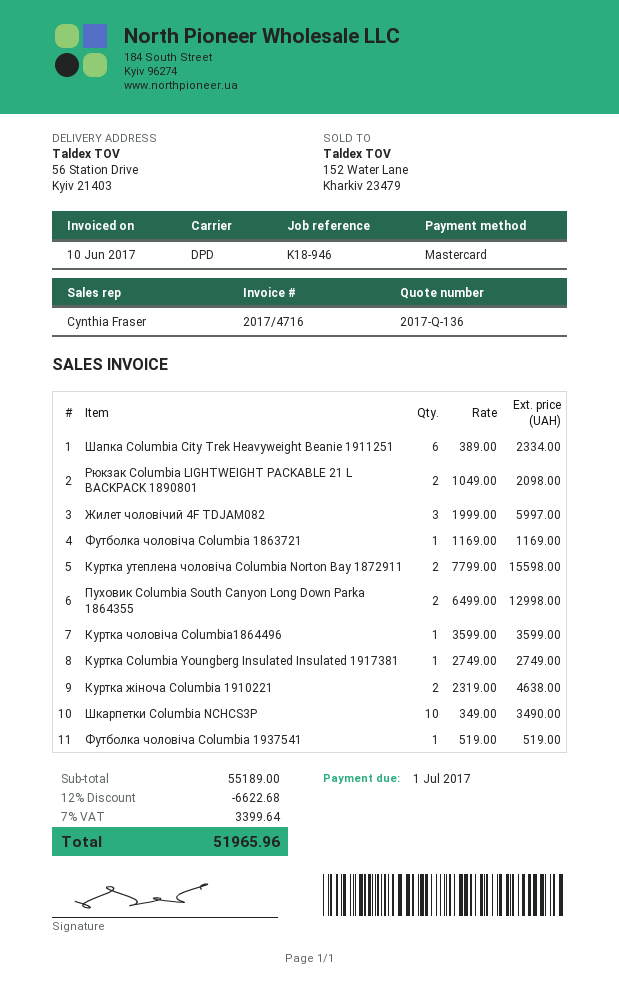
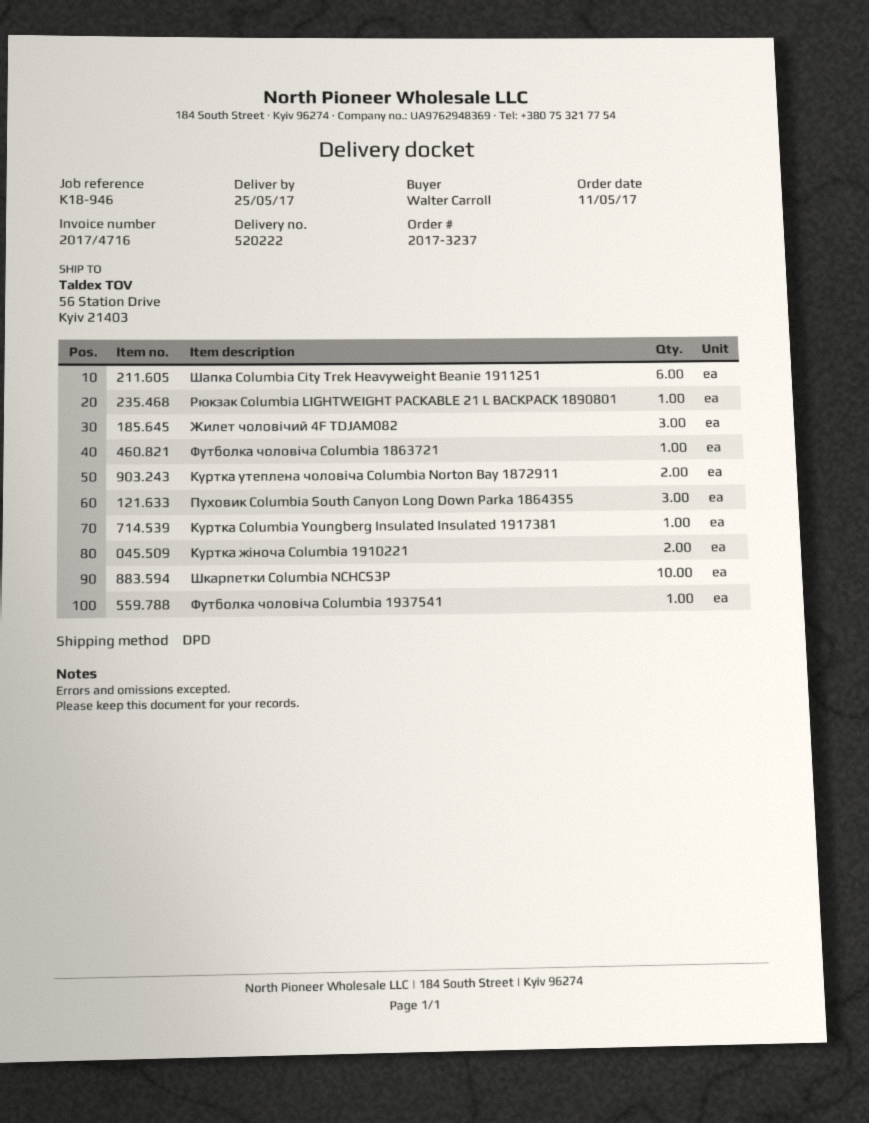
Рюкзак Columbia LIGHTWEIGHT PACKABLE 21 L BACKPACK 1890801: 2 -> 1
Пуховик Columbia South Canyon Long Down Parka 1864355: 2 -> 3
Куртка чоловіча Columbia1864496: 1 -> none

